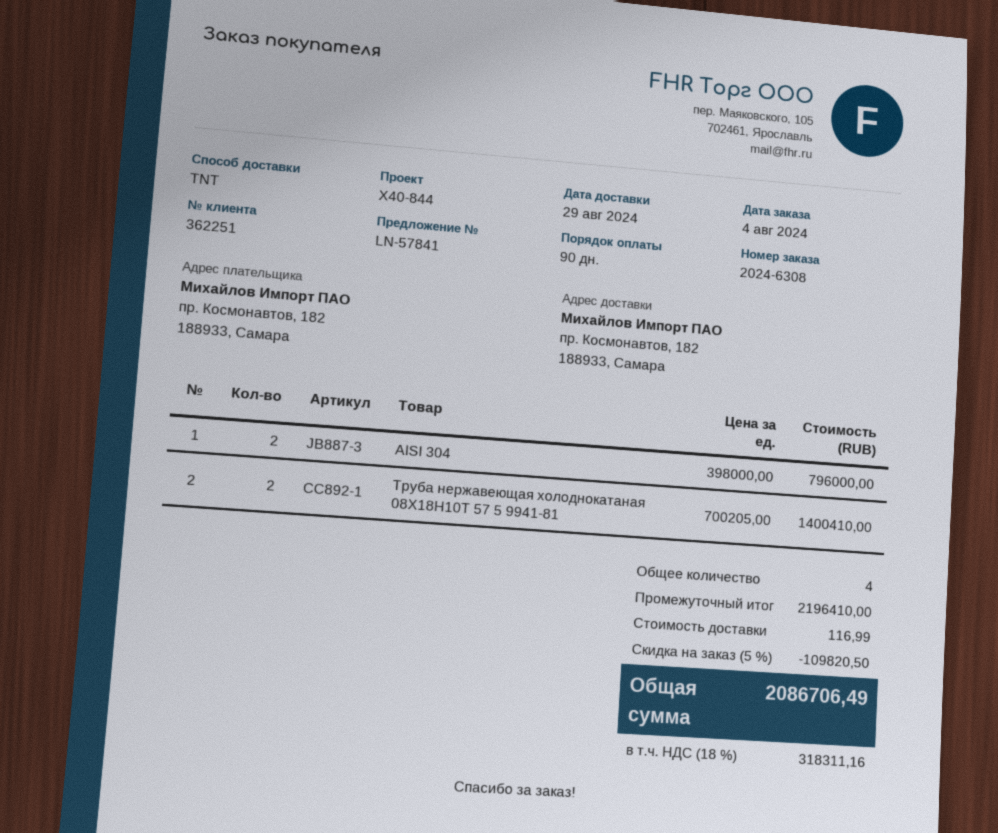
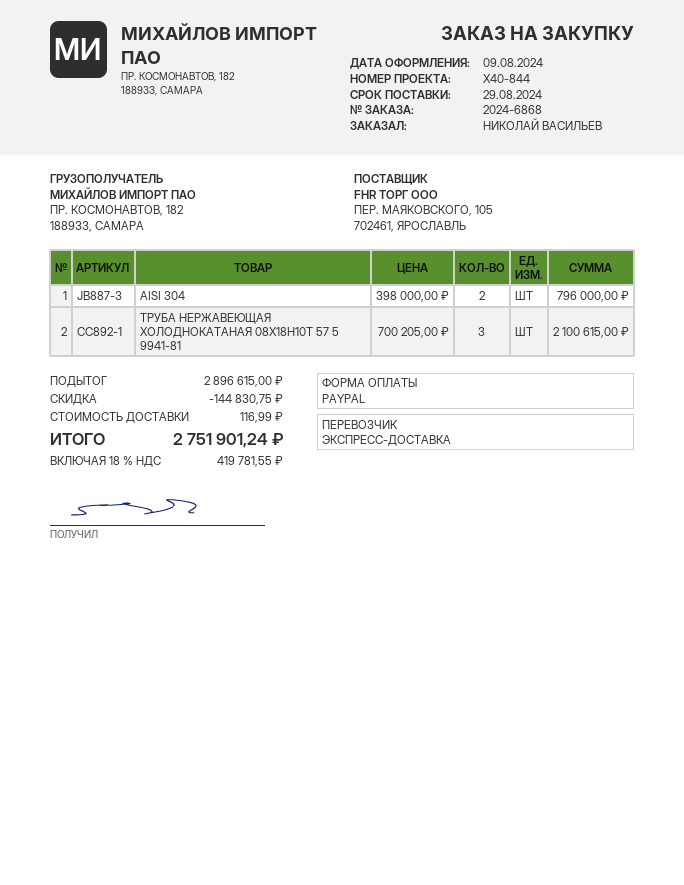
order number: 2024-6308 -> 2024-6868
order date: 2024-08-04 -> 2024-08-09
shipping method: TNT -> express
Труба нержавеющая холоднокатаная 08Х18Н10Т 57 5 9941-81: 2 x 700205.00 = 1400410.00 -> 3 x 700205.00 = 2100615.00
subtotal: 2196410.00 -> 2896615.00
discount: 109820.50 -> 144830.75
tax: 18% = 318311.16 -> 18% = 419781.55
total: 2086706.49 -> 2751901.24

